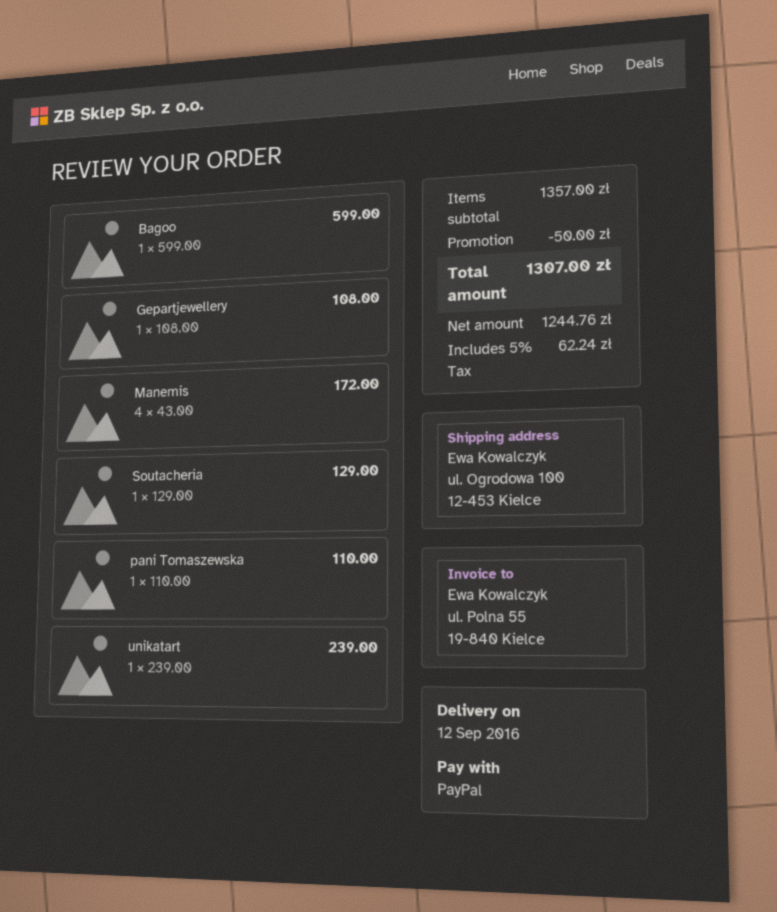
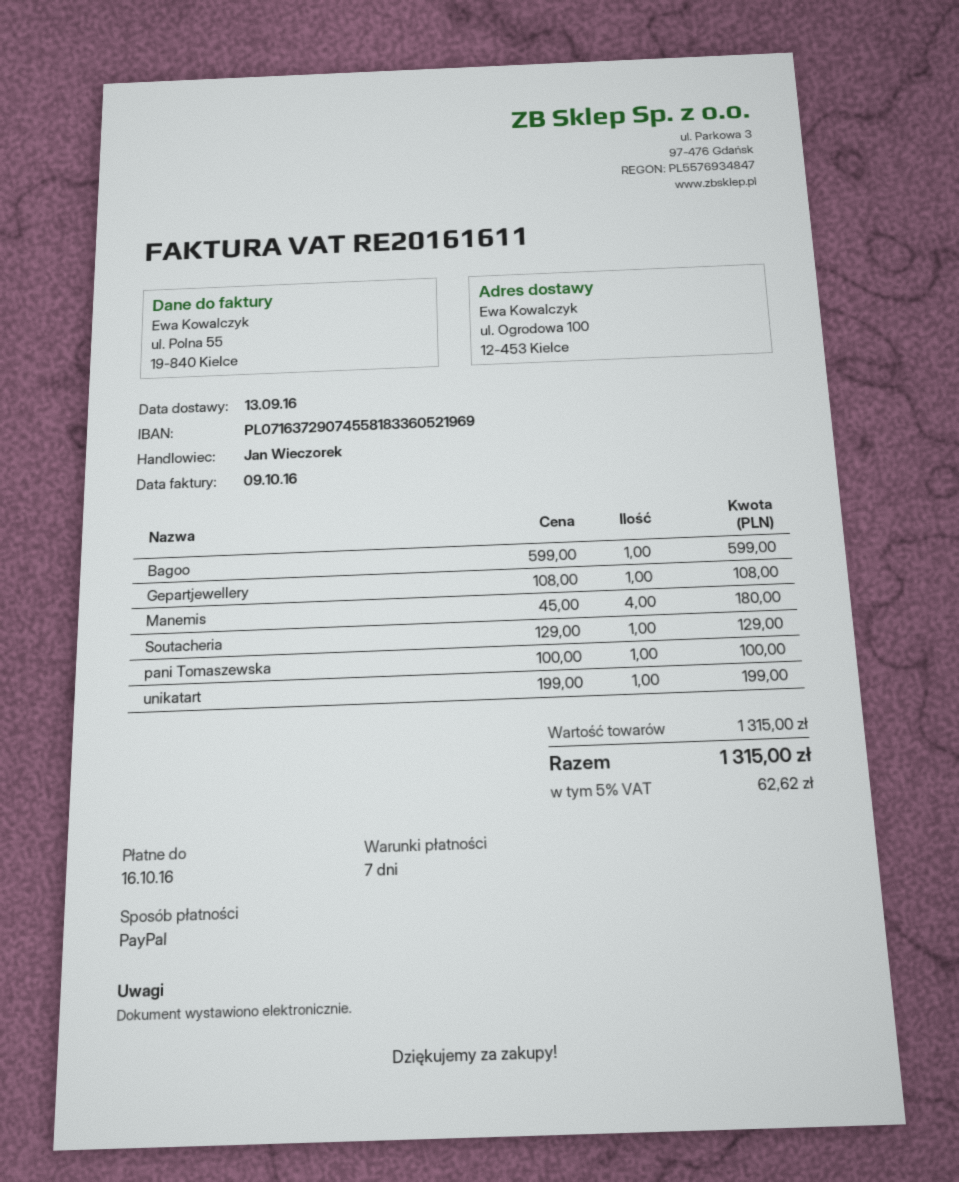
delivery date: 2016-09-12 -> 2016-09-13
Manemis: 4 x 43.00 = 172.00 -> 4 x 45.00 = 180.00
pani Tomaszewska: 1 x 110.00 = 110.00 -> 1 x 100.00 = 100.00
unikatart: 1 x 239.00 = 239.00 -> 1 x 199.00 = 199.00
subtotal: 1357.00 -> 1315.00
discount: 50.00 -> none
tax: 5% = 62.24 -> 5% = 62.62
total: 1307.00 -> 1315.00

